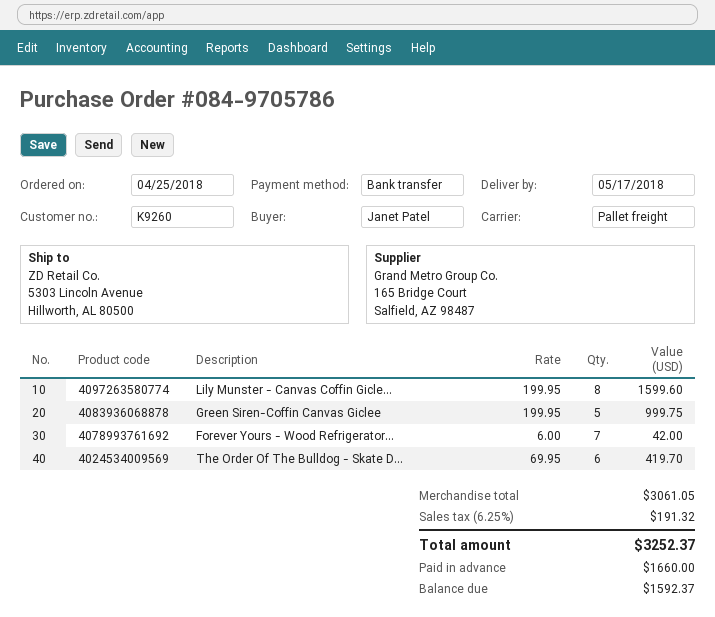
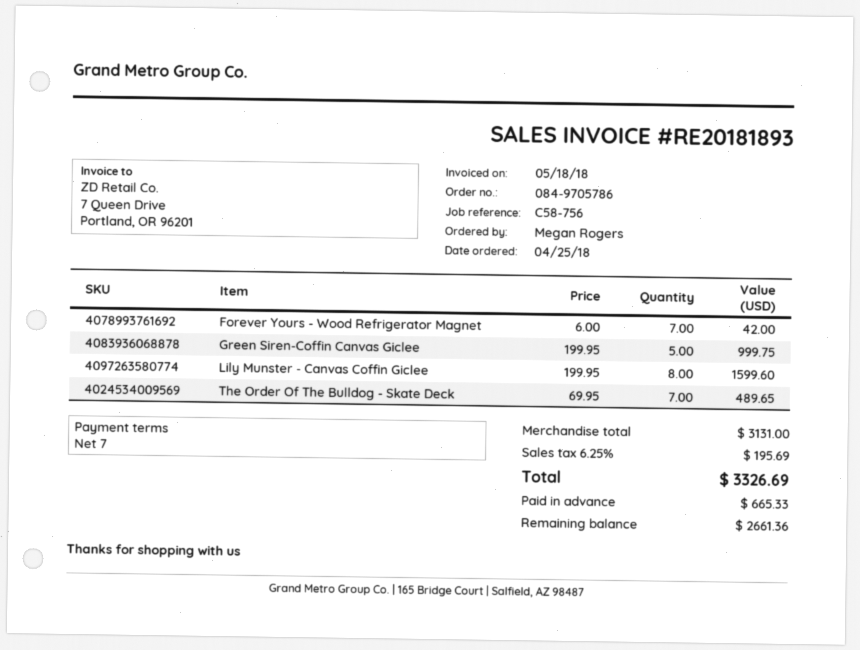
ordered by: Janet Patel -> Megan Rogers
The Order Of The Bulldog - Skate D...: 6 x 69.95 = 419.70 -> 7 x 69.95 = 489.65
subtotal: 3061.05 -> 3131.00
tax: 6.25% = 191.32 -> 6.25% = 195.69
total: 3252.37 -> 3326.69
deposit: 1660.00 -> 665.33
balance: 1592.37 -> 2661.36

